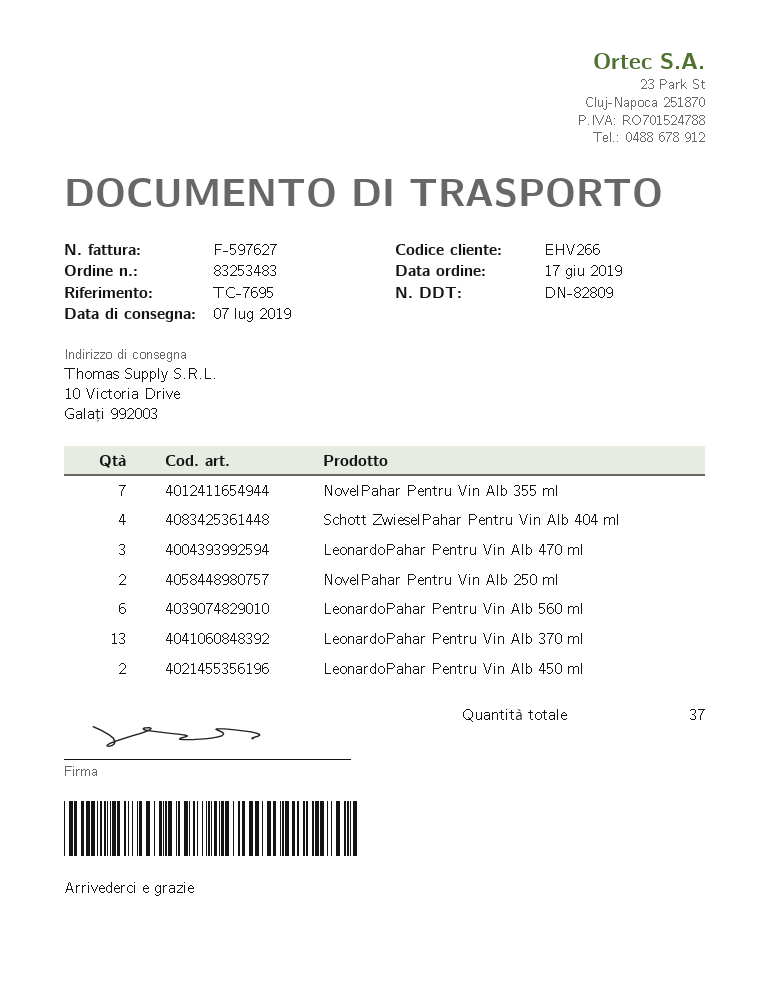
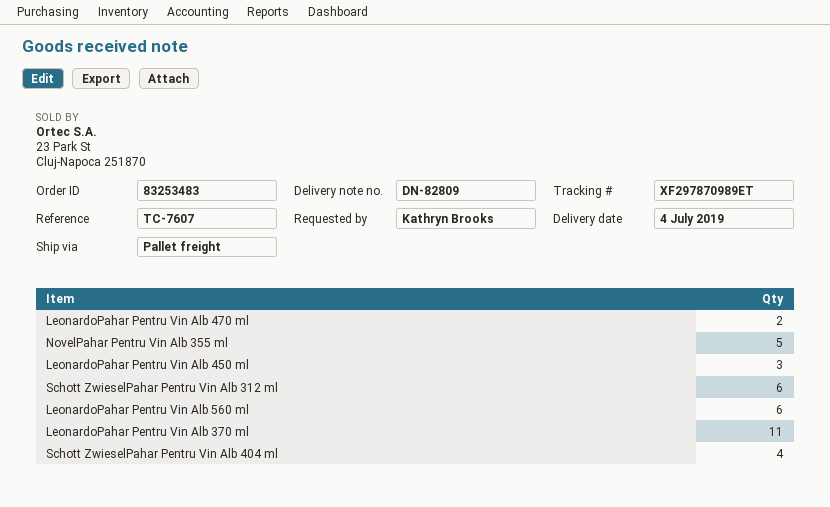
delivery date: 2019-07-07 -> 2019-07-04
reference: TC-7695 -> TC-7607
NovelPahar Pentru Vin Alb 355 ml: 7 -> 5
LeonardoPahar Pentru Vin Alb 470 ml: 3 -> 2
NovelPahar Pentru Vin Alb 250 ml: 2 -> none
LeonardoPahar Pentru Vin Alb 370 ml: 13 -> 11
LeonardoPahar Pentru Vin Alb 450 ml: 2 -> 3
Schott ZwieselPahar Pentru Vin Alb 312 ml: none -> 6

